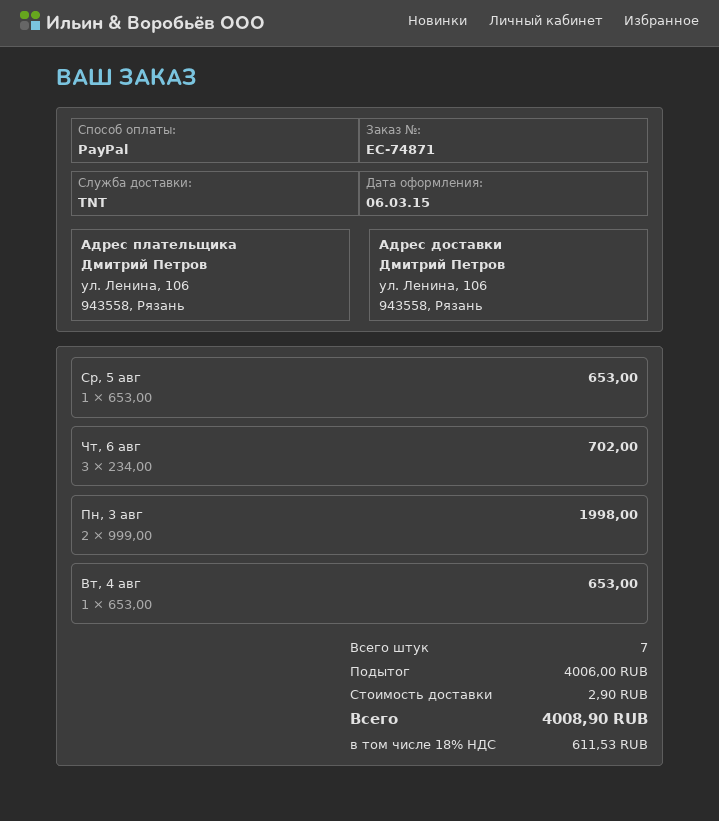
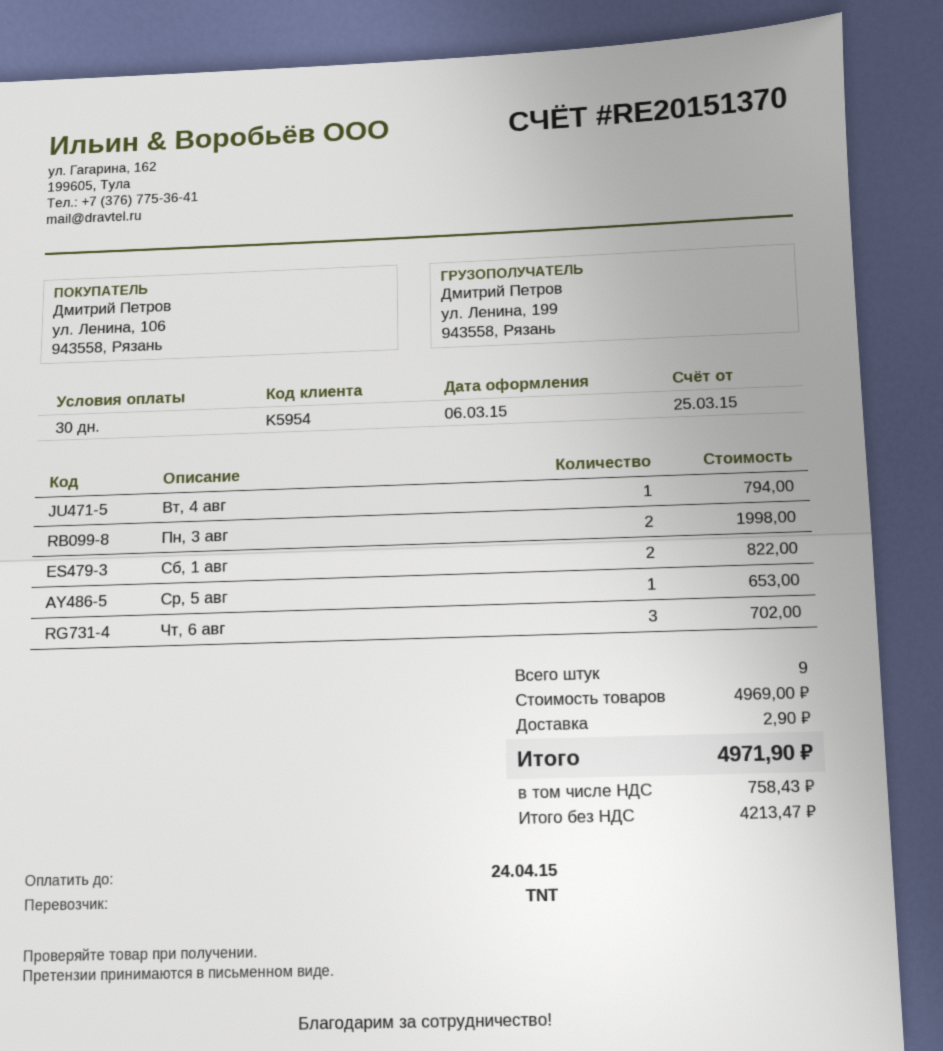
ship to: ул. Ленина, 106, 943558, Рязань -> ул. Ленина, 199, 943558, Рязань
Вт, 4 авг: 1 for 653.00 -> 1 for 794.00
Сб, 1 авг: none -> 2 for 822.00
total quantity: 7 -> 9
subtotal: 4006.00 -> 4969.00
tax: 611.53 -> 758.43
total: 4008.90 -> 4971.90

